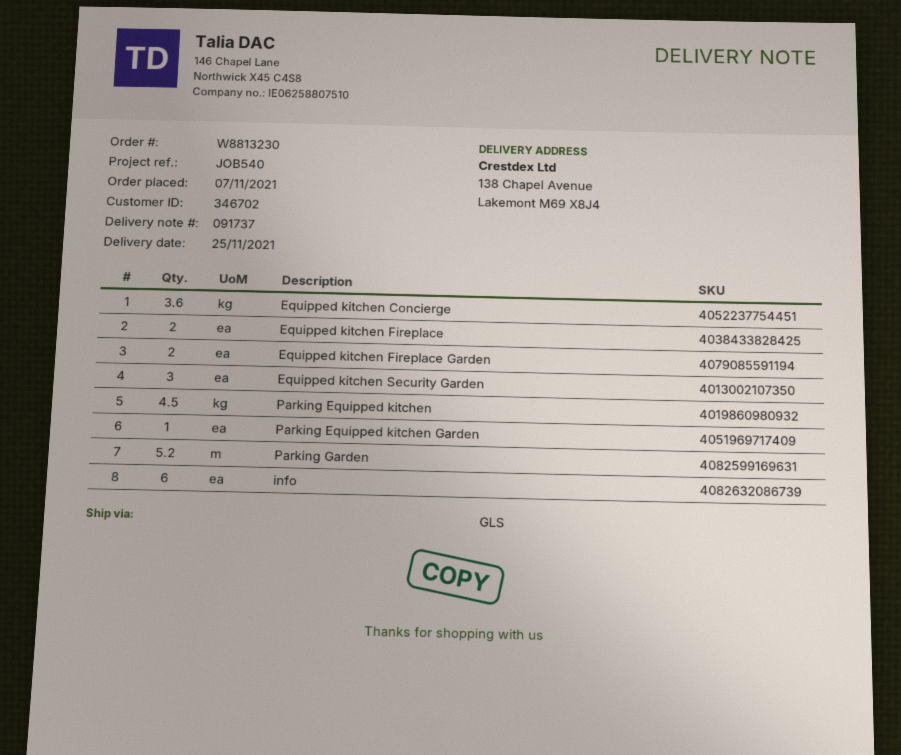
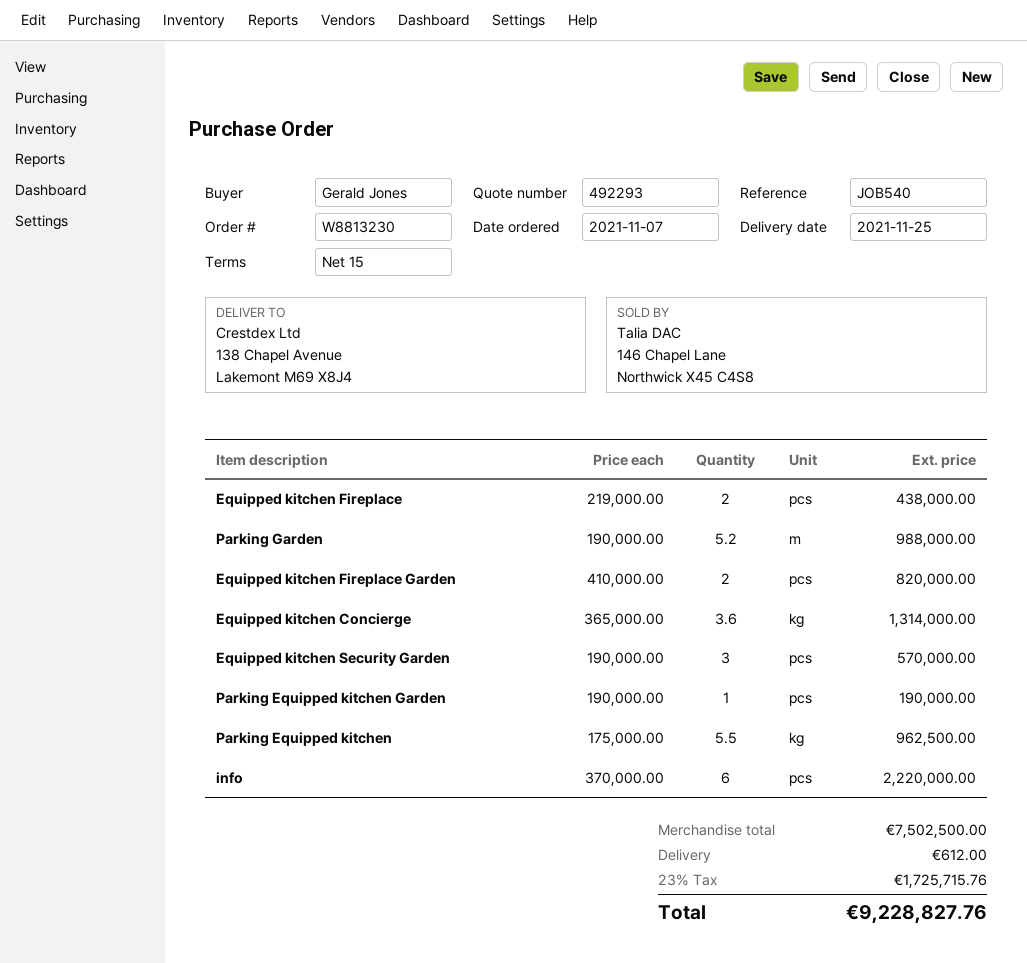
Parking Equipped kitchen: 4.5 -> 5.5

